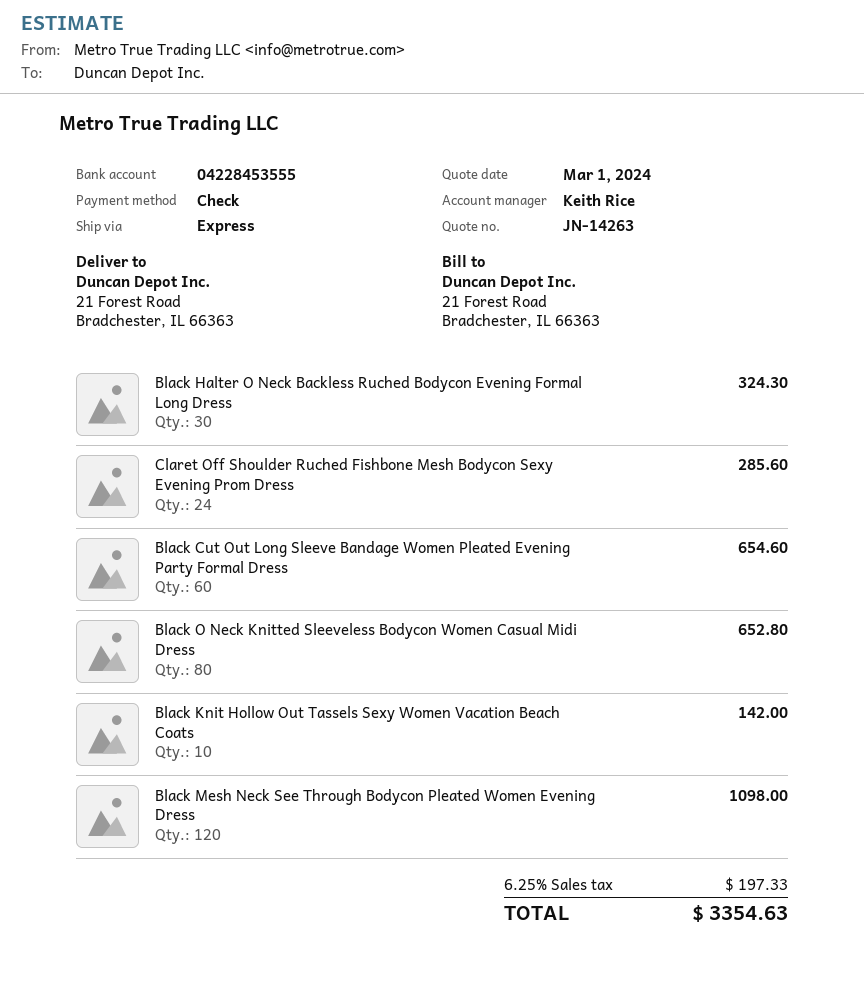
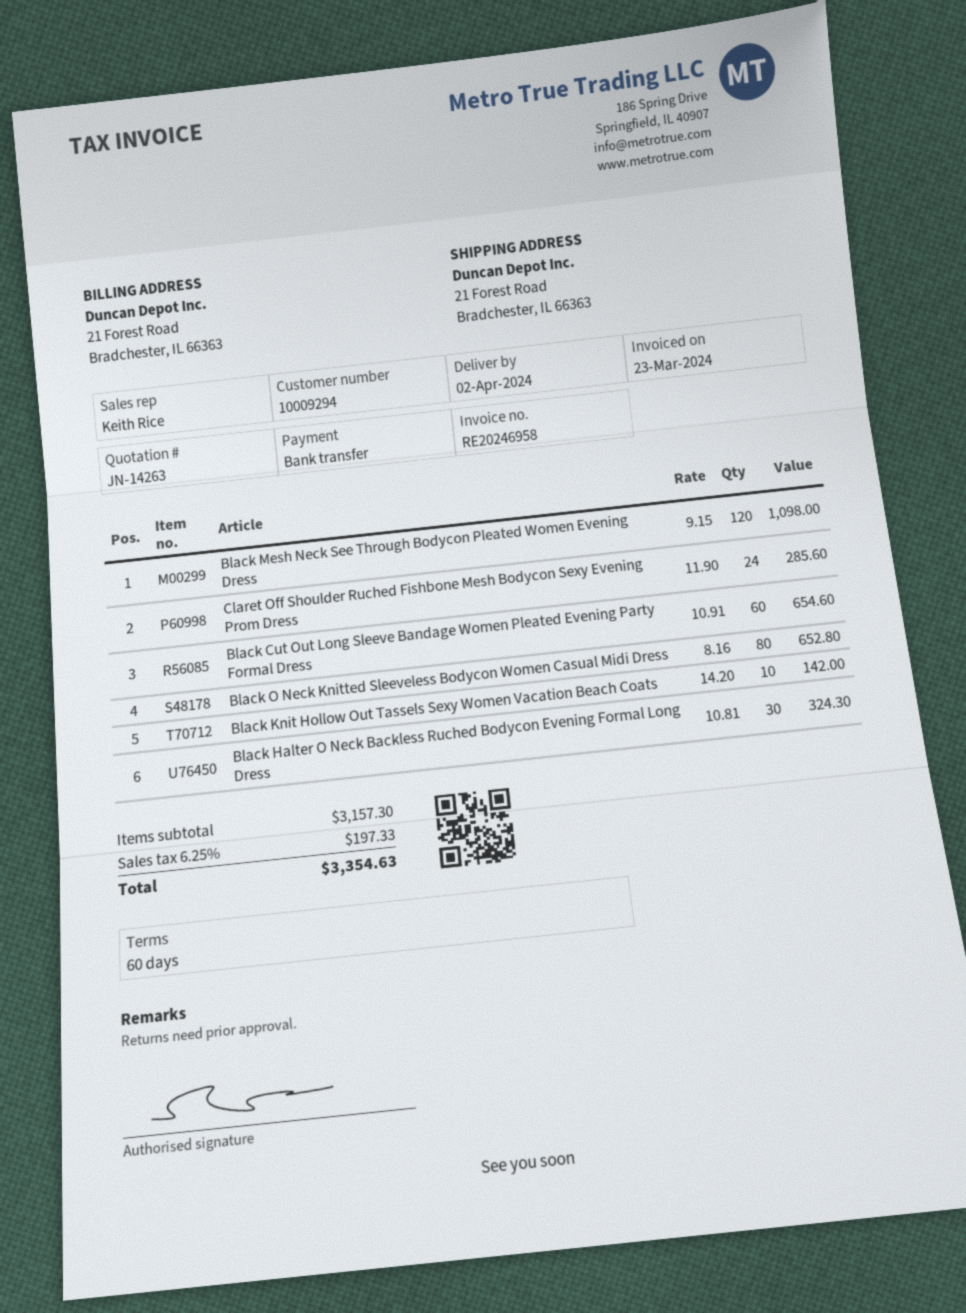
payment method: cheque -> bank transfer

